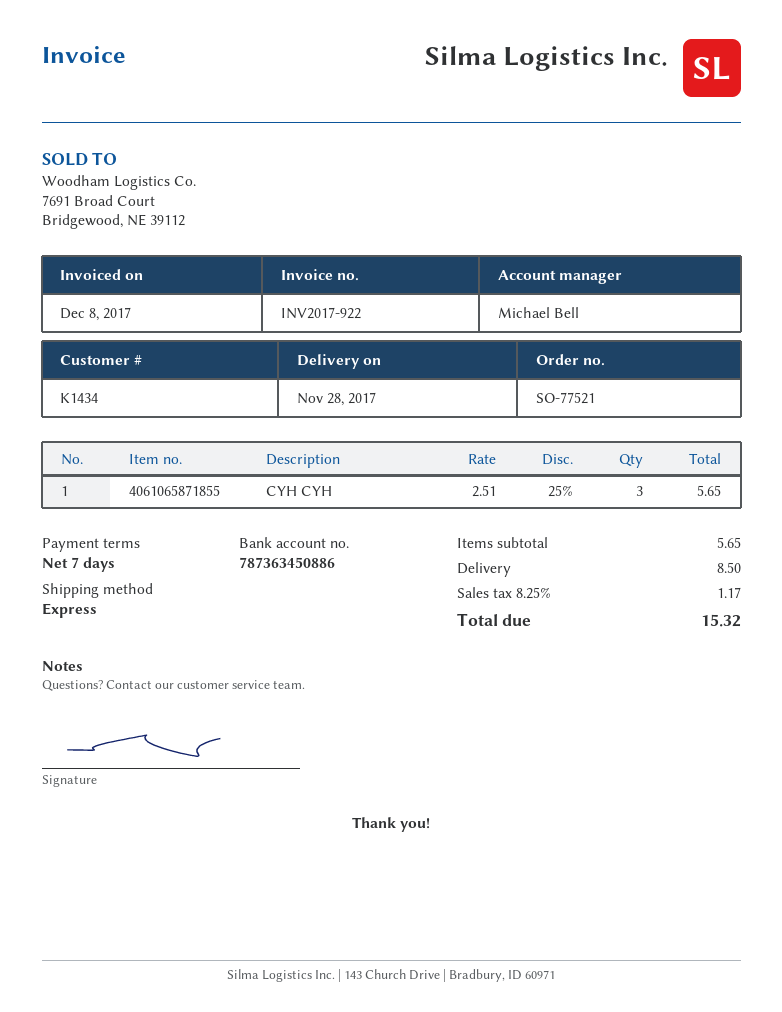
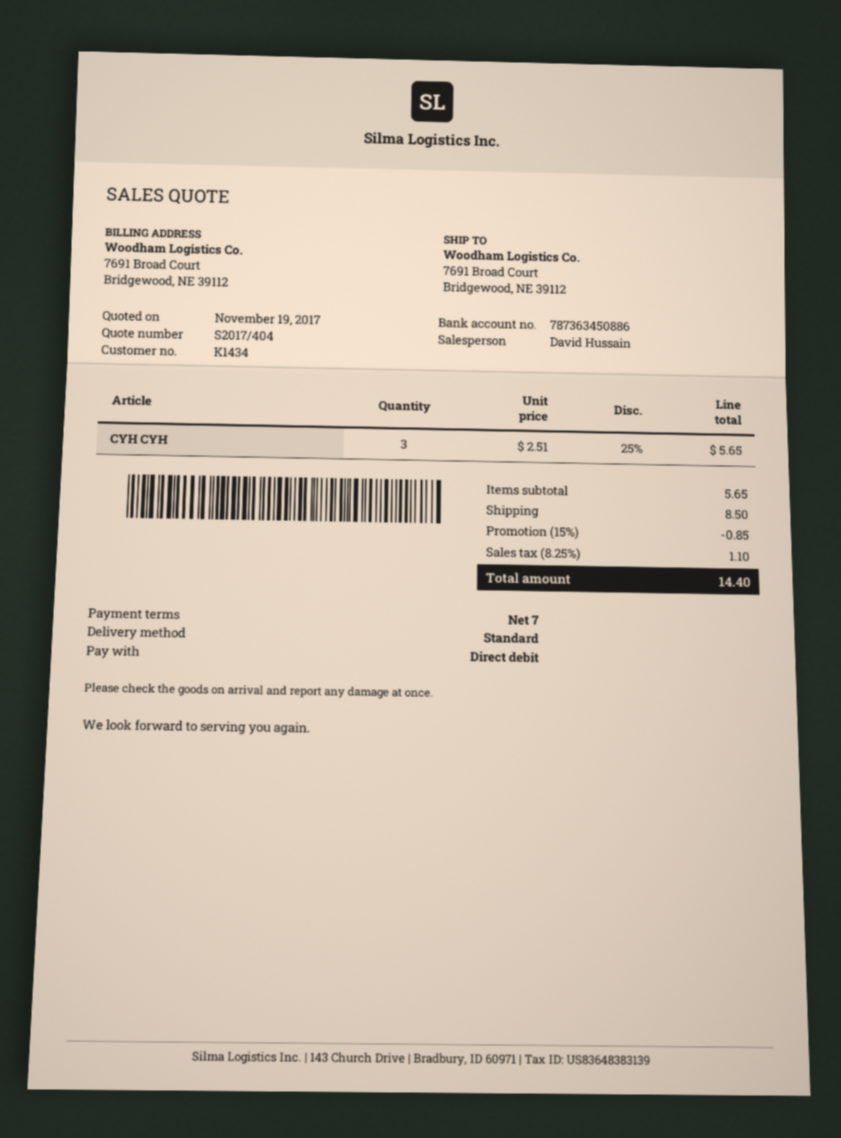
sales rep: Michael Bell -> David Hussain
shipping method: express -> standard
discount: none -> 15% = 0.85
tax: 8.25% = 1.17 -> 8.25% = 1.10
total: 15.32 -> 14.40

